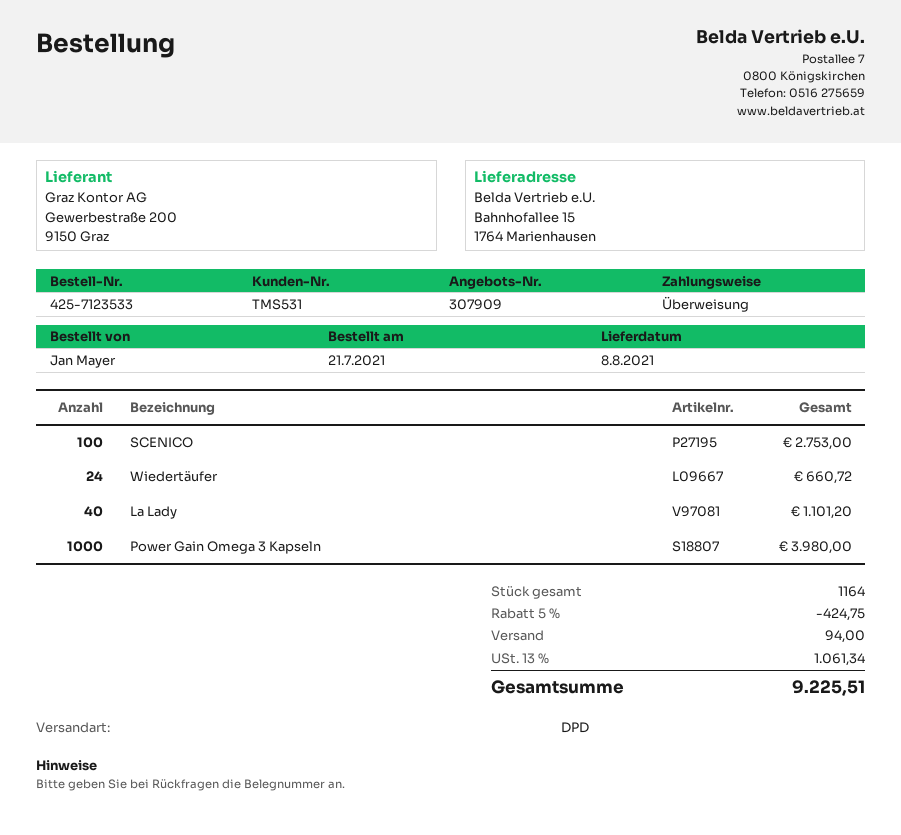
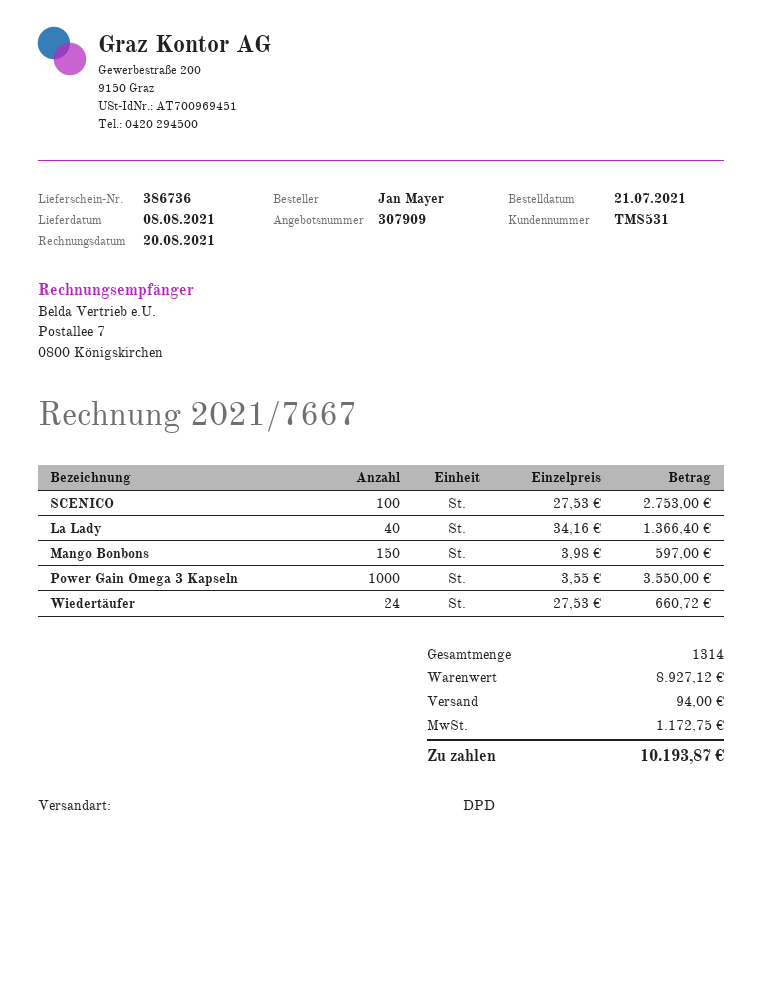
La Lady: 40 for 1101.20 -> 40 for 1366.40
Power Gain Omega 3 Kapseln: 1000 for 3980.00 -> 1000 for 3550.00
Mango Bonbons: none -> 150 for 597.00
total quantity: 1164 -> 1314
discount: 5% = 424.75 -> none
tax: 1061.34 -> 1172.75
total: 9225.51 -> 10193.87

